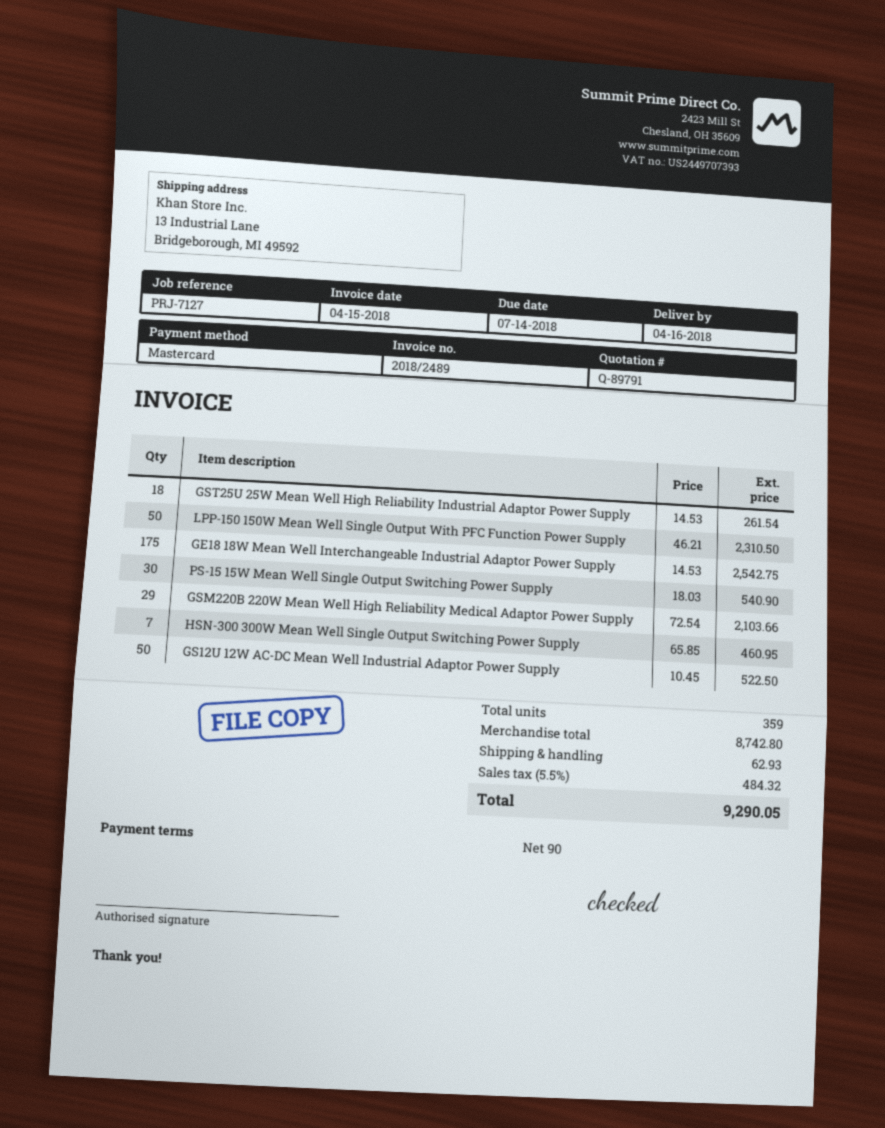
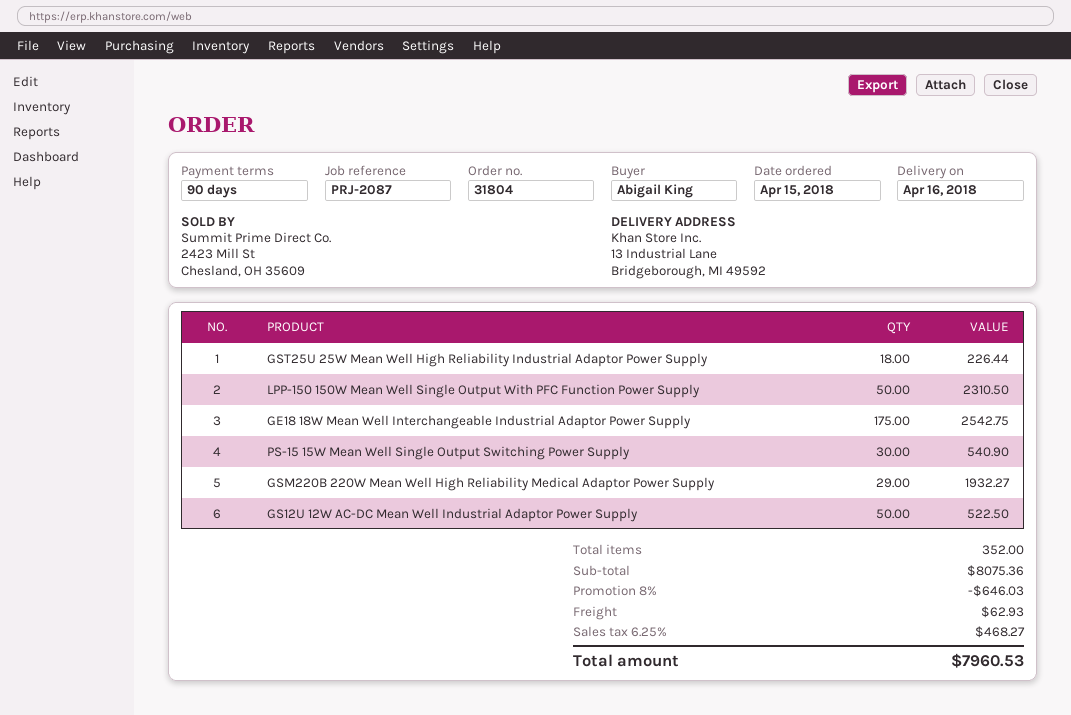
reference: PRJ-7127 -> PRJ-2087
GST25U 25W Mean Well High Reliability Industrial Adaptor Power Supply: 18 for 261.54 -> 18 for 226.44
GSM220B 220W Mean Well High Reliability Medical Adaptor Power Supply: 29 for 2103.66 -> 29 for 1932.27
HSN-300 300W Mean Well Single Output Switching Power Supply: 7 for 460.95 -> none
total quantity: 359 -> 352
subtotal: 8742.80 -> 8075.36
discount: none -> 8% = 646.03
tax: 5.5% = 484.32 -> 6.25% = 468.27
total: 9290.05 -> 7960.53

